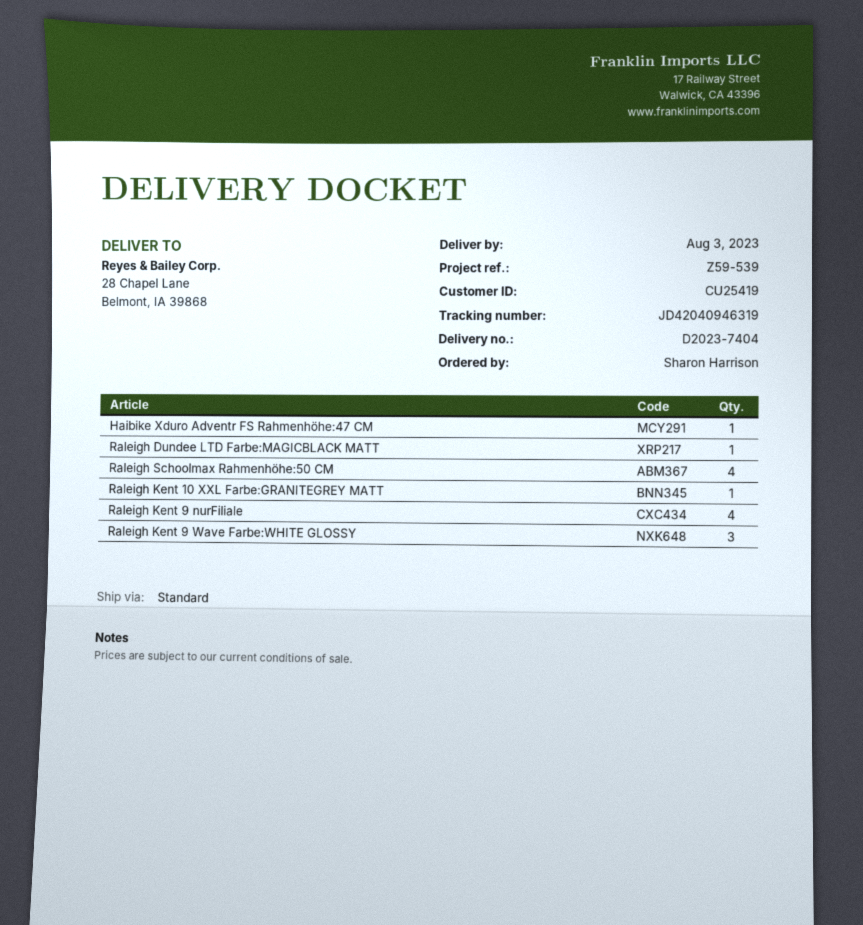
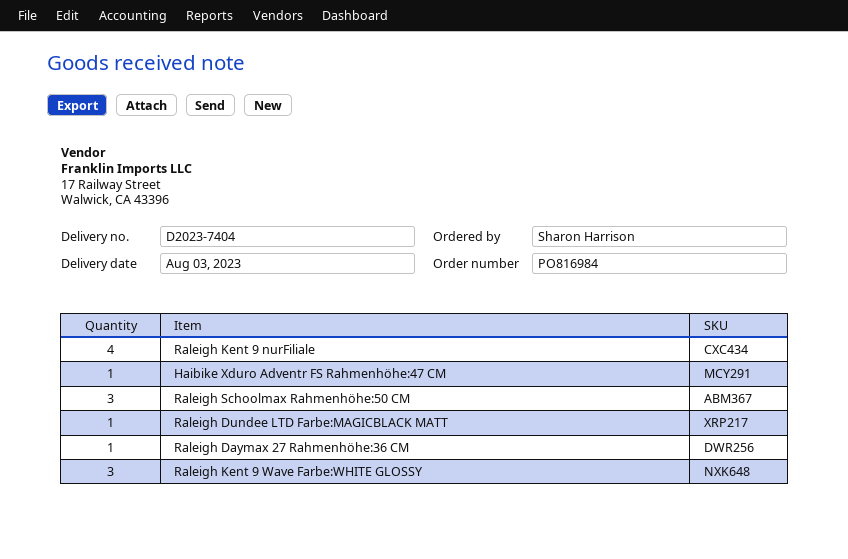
Raleigh Schoolmax Rahmenhöhe:50 CM: 4 -> 3
Raleigh Kent 10 XXL Farbe:GRANITEGREY MATT: 1 -> none
Raleigh Daymax 27 Rahmenhöhe:36 CM: none -> 1

